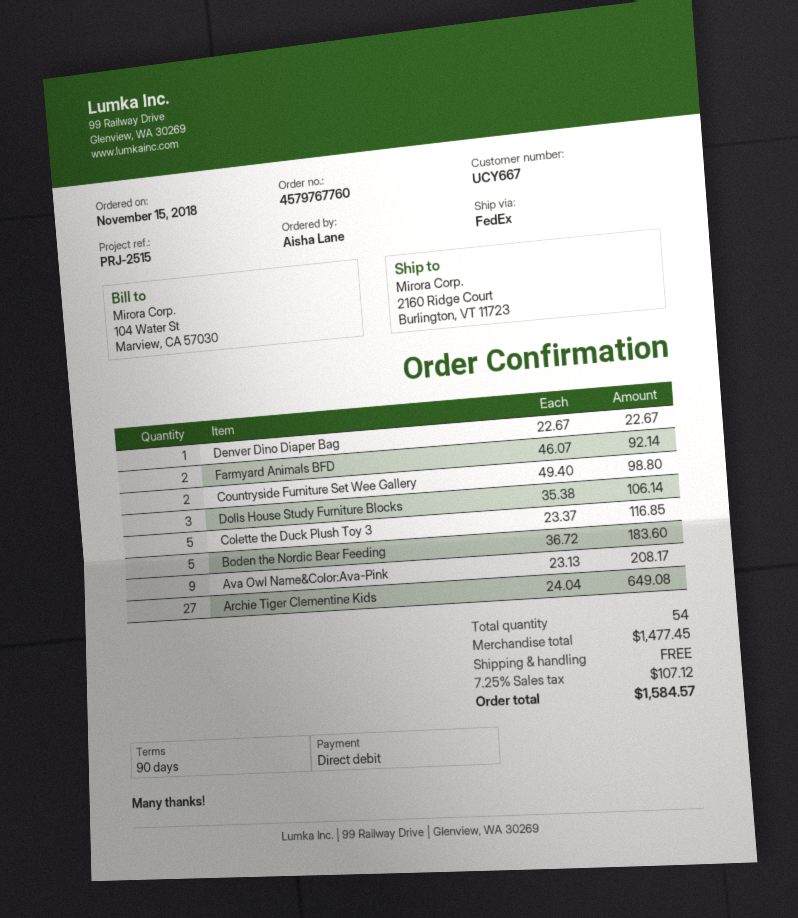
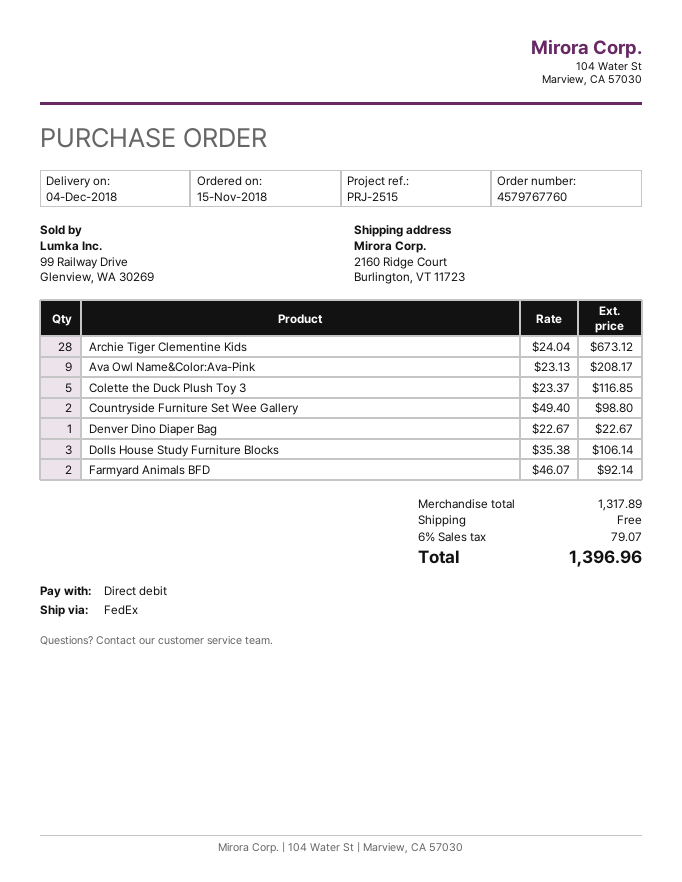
Boden the Nordic Bear Feeding: 5 x 36.72 = 183.60 -> none
Archie Tiger Clementine Kids: 27 x 24.04 = 649.08 -> 28 x 24.04 = 673.12
subtotal: 1477.45 -> 1317.89
tax: 7.25% = 107.12 -> 6% = 79.07
total: 1584.57 -> 1396.96

